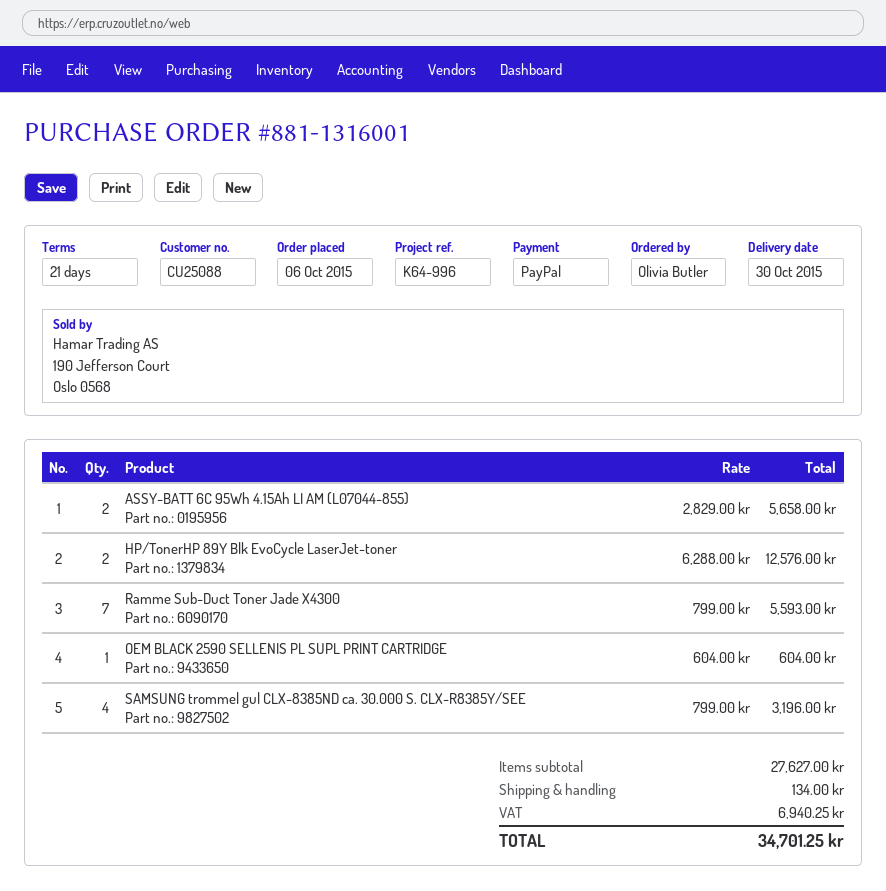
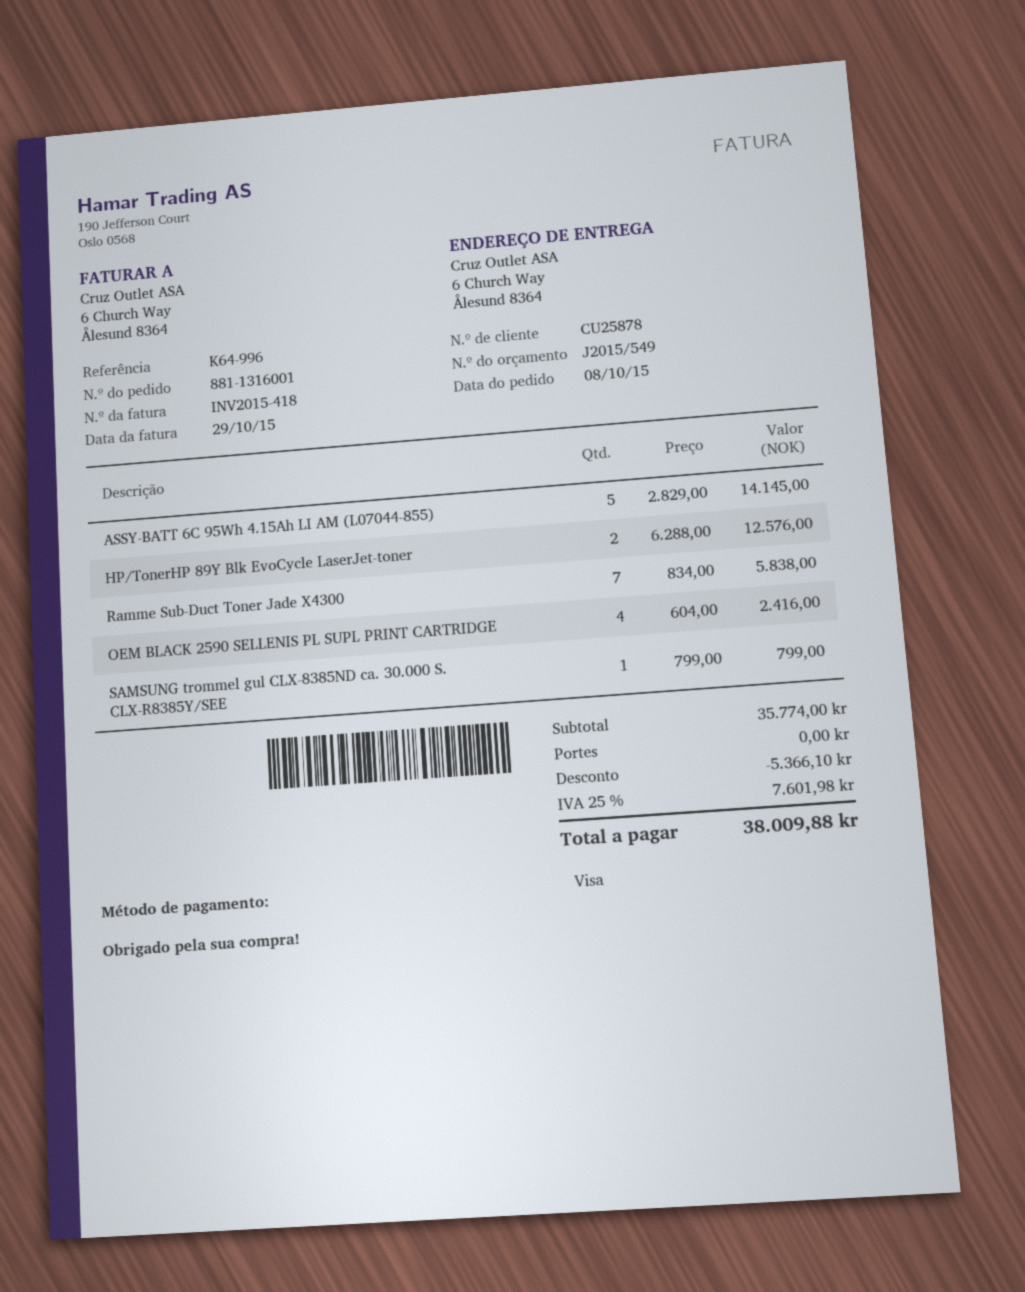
order date: 2015-10-06 -> 2015-10-08
customer number: CU25088 -> CU25878
payment method: PayPal -> Visa
ASSY-BATT 6C 95Wh 4.15Ah LI AM (L07044-855): 2 x 2829.00 = 5658.00 -> 5 x 2829.00 = 14145.00
Ramme Sub-Duct Toner Jade X4300: 7 x 799.00 = 5593.00 -> 7 x 834.00 = 5838.00
OEM BLACK 2590 SELLENIS PL SUPL PRINT CARTRIDGE: 1 x 604.00 = 604.00 -> 4 x 604.00 = 2416.00
SAMSUNG trommel gul CLX-8385ND ca. 30.000 S. CLX-R8385Y/SEE: 4 x 799.00 = 3196.00 -> 1 x 799.00 = 799.00
subtotal: 27627.00 -> 35774.00
discount: none -> 5366.10
shipping: 134.00 -> 0.00
tax: 6940.25 -> 7601.98
total: 34701.25 -> 38009.88

